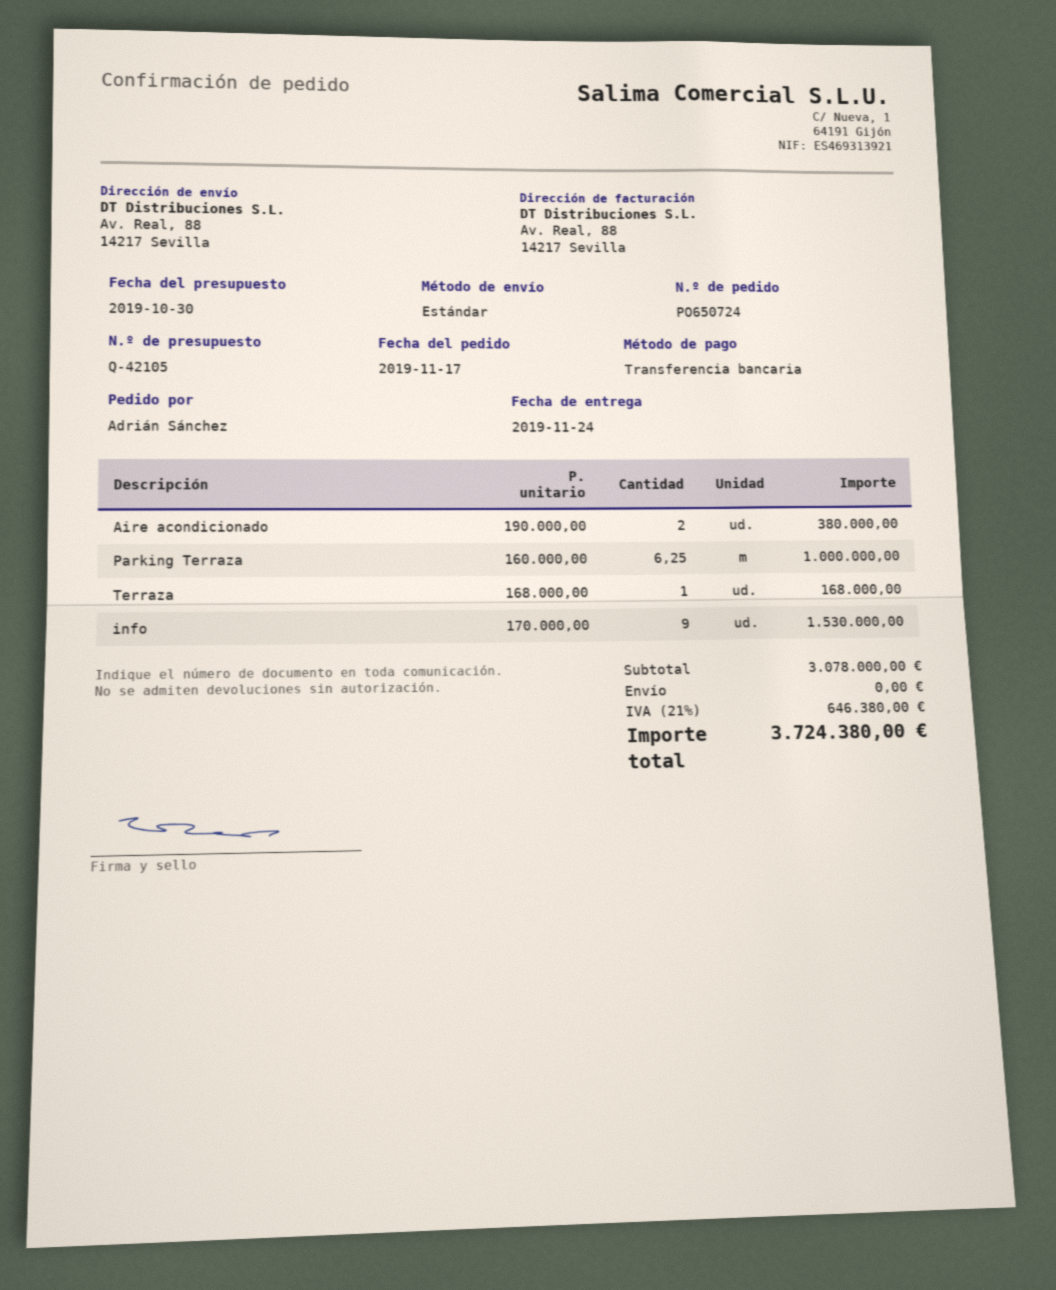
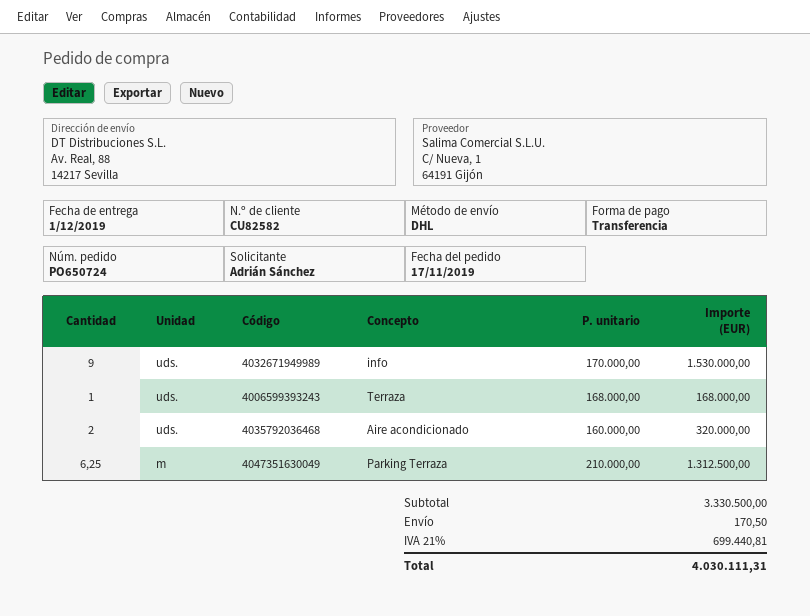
delivery date: 2019-11-24 -> 2019-12-01
shipping method: standard -> DHL
Aire acondicionado: 2 x 190000.00 = 380000.00 -> 2 x 160000.00 = 320000.00
Parking Terraza: 6.25 x 160000.00 = 1000000.00 -> 6.25 x 210000.00 = 1312500.00
subtotal: 3078000.00 -> 3330500.00
shipping: 0.00 -> 170.50
tax: 21% = 646380.00 -> 21% = 699440.81
total: 3724380.00 -> 4030111.31

